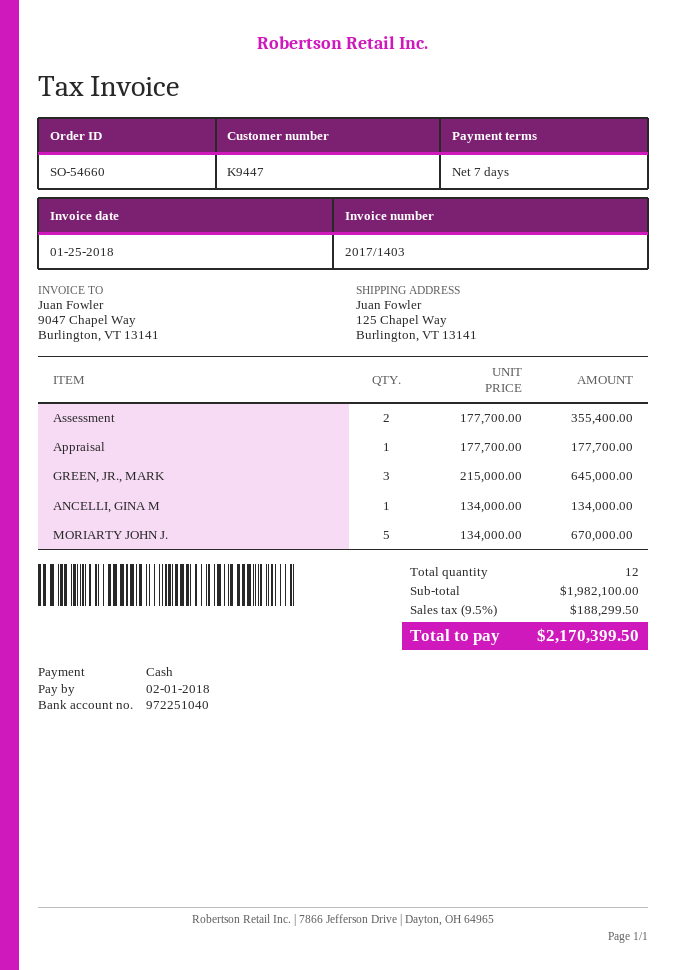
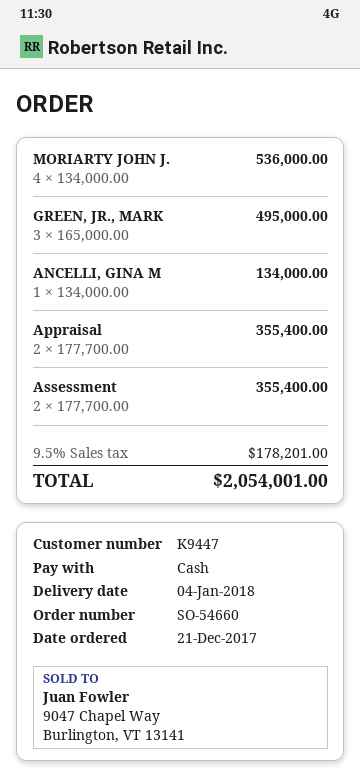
Appraisal: 1 x 177700.00 = 177700.00 -> 2 x 177700.00 = 355400.00
GREEN, JR., MARK: 3 x 215000.00 = 645000.00 -> 3 x 165000.00 = 495000.00
MORIARTY JOHN J.: 5 x 134000.00 = 670000.00 -> 4 x 134000.00 = 536000.00
tax: 9.5% = 188299.50 -> 9.5% = 178201.00
total: 2170399.50 -> 2054001.00

